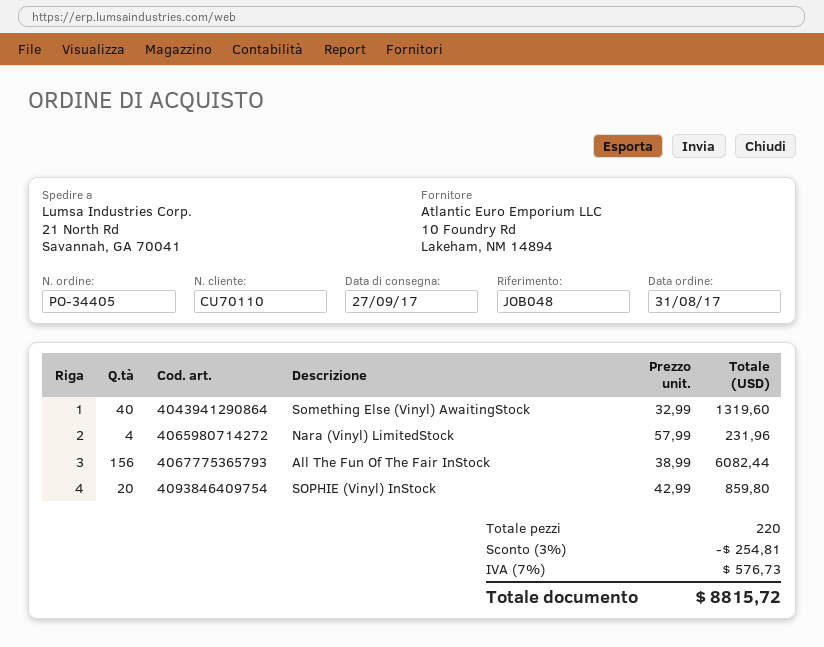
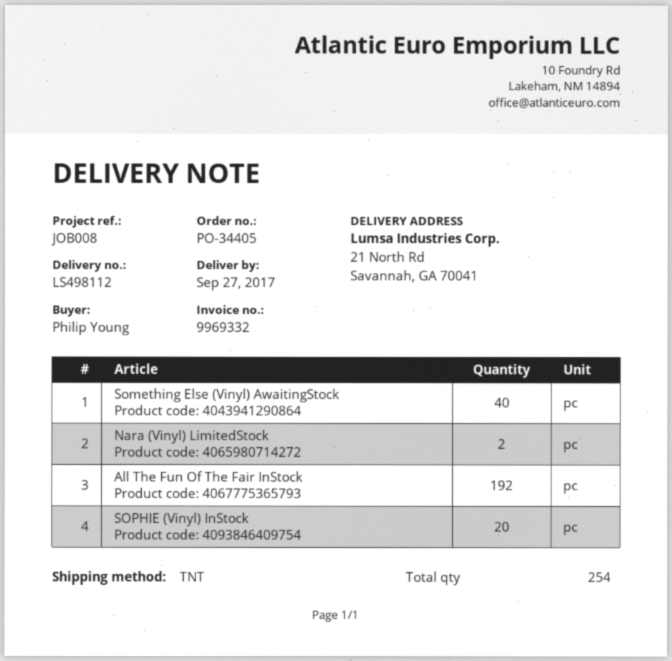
reference: JOB048 -> JOB008
Nara (Vinyl) LimitedStock: 4 -> 2
All The Fun Of The Fair InStock: 156 -> 192
total quantity: 220 -> 254

